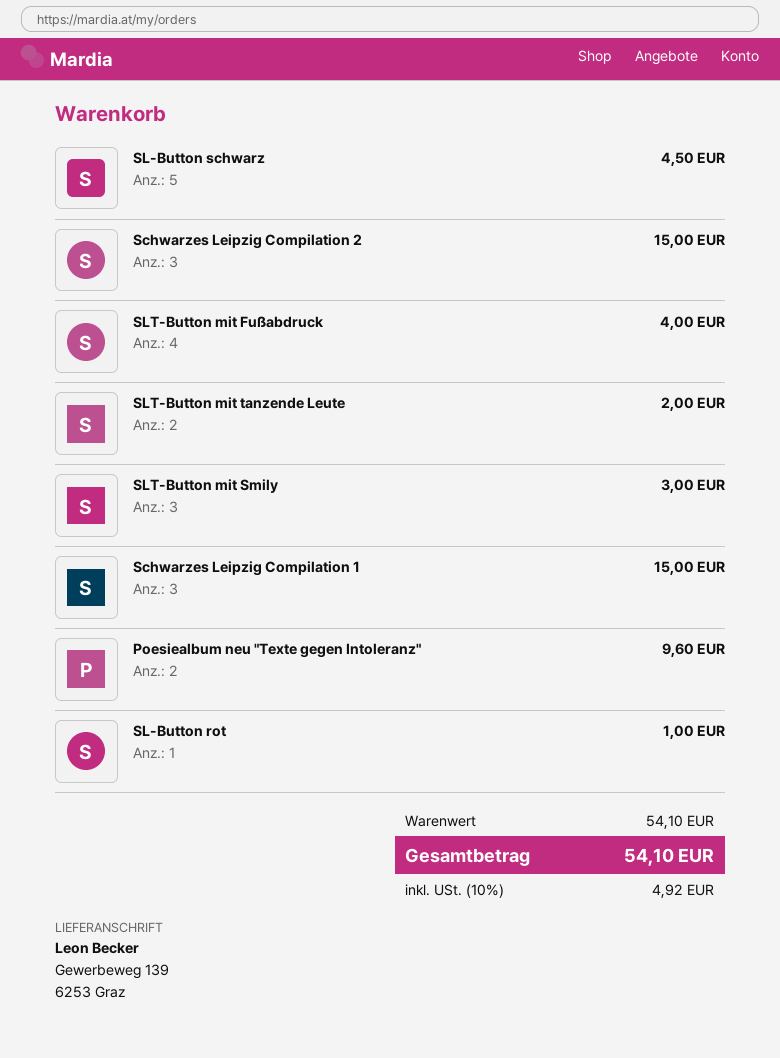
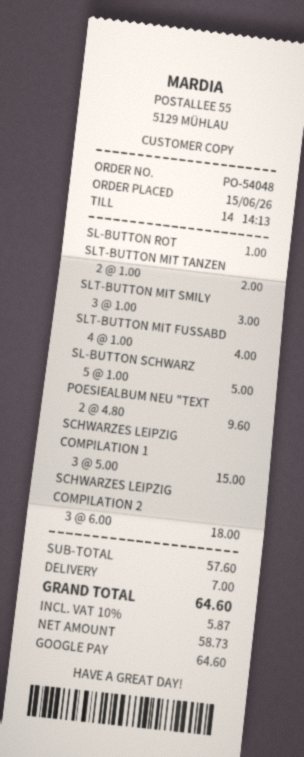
SL-Button schwarz: 5 for 4.50 -> 5 for 5.00
Schwarzes Leipzig Compilation 2: 3 for 15.00 -> 3 for 18.00
subtotal: 54.10 -> 57.60
shipping: none -> 7.00
tax: 10% = 4.92 -> 10% = 5.87
total: 54.10 -> 64.60

